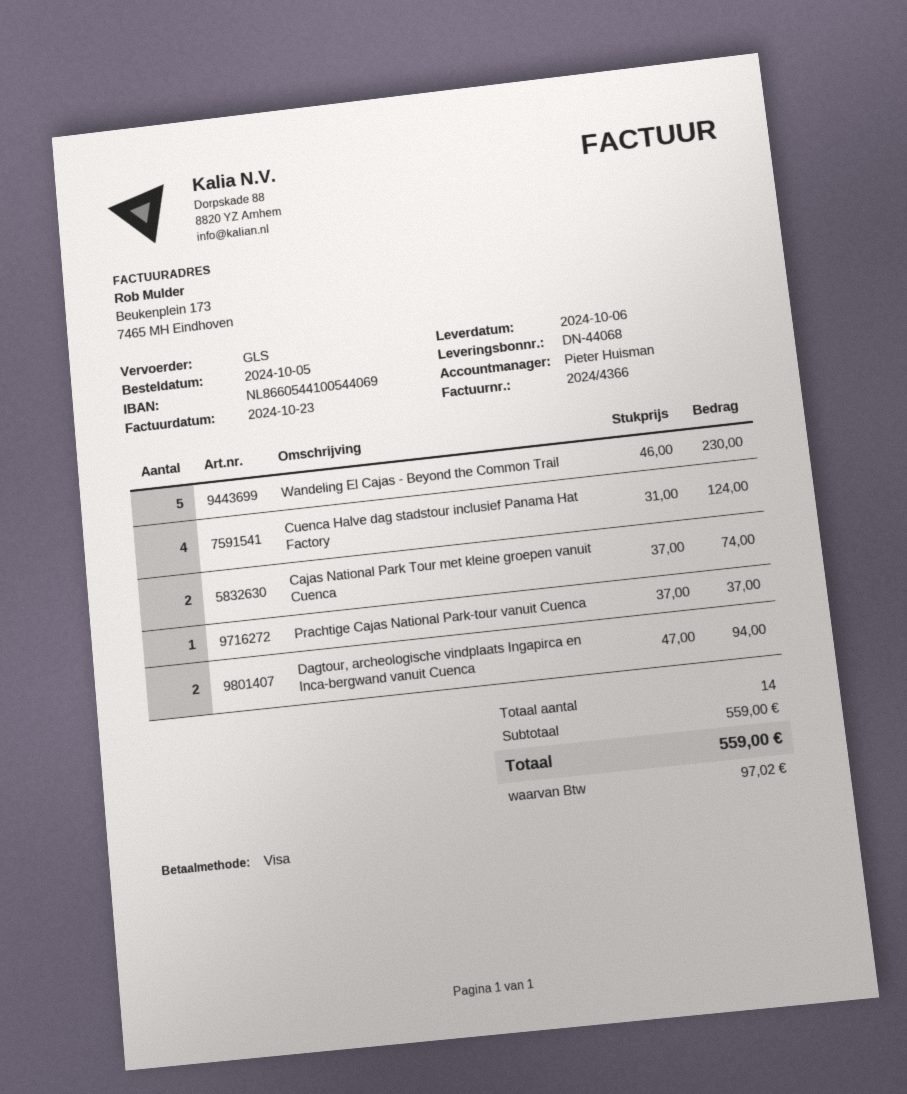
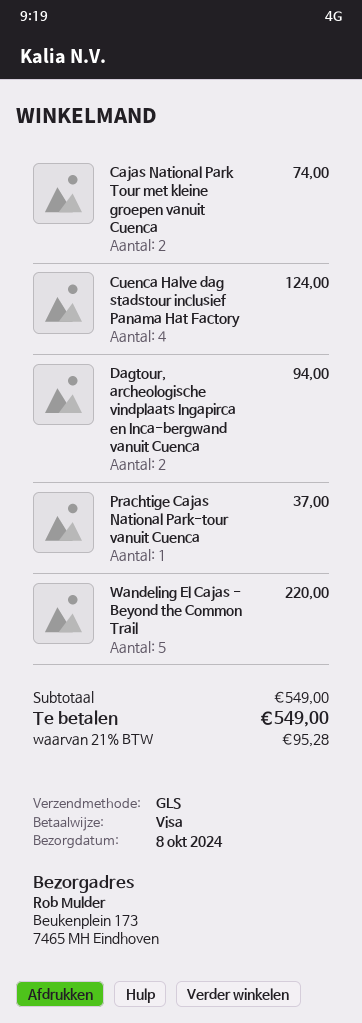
delivery date: 2024-10-06 -> 2024-10-08
Wandeling El Cajas - Beyond the Common Trail: 5 for 230.00 -> 5 for 220.00
subtotal: 559.00 -> 549.00
tax: 97.02 -> 95.28
total: 559.00 -> 549.00

